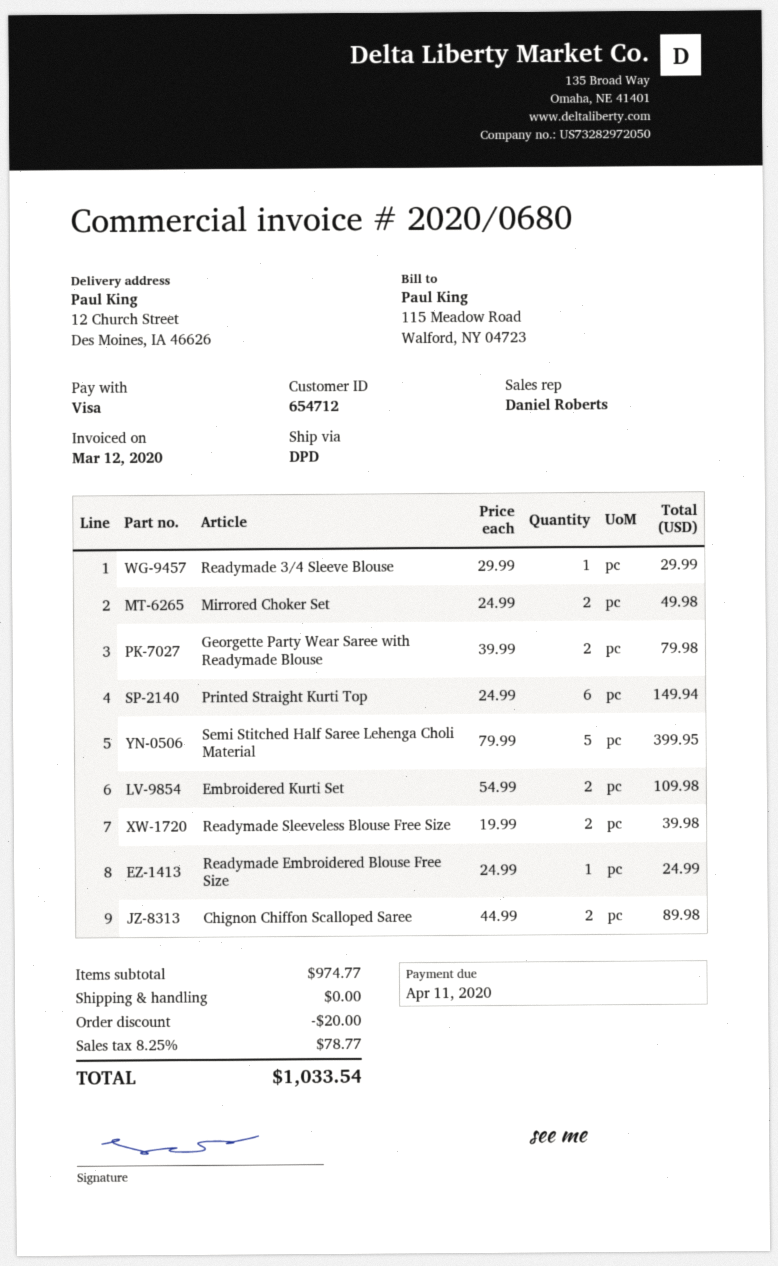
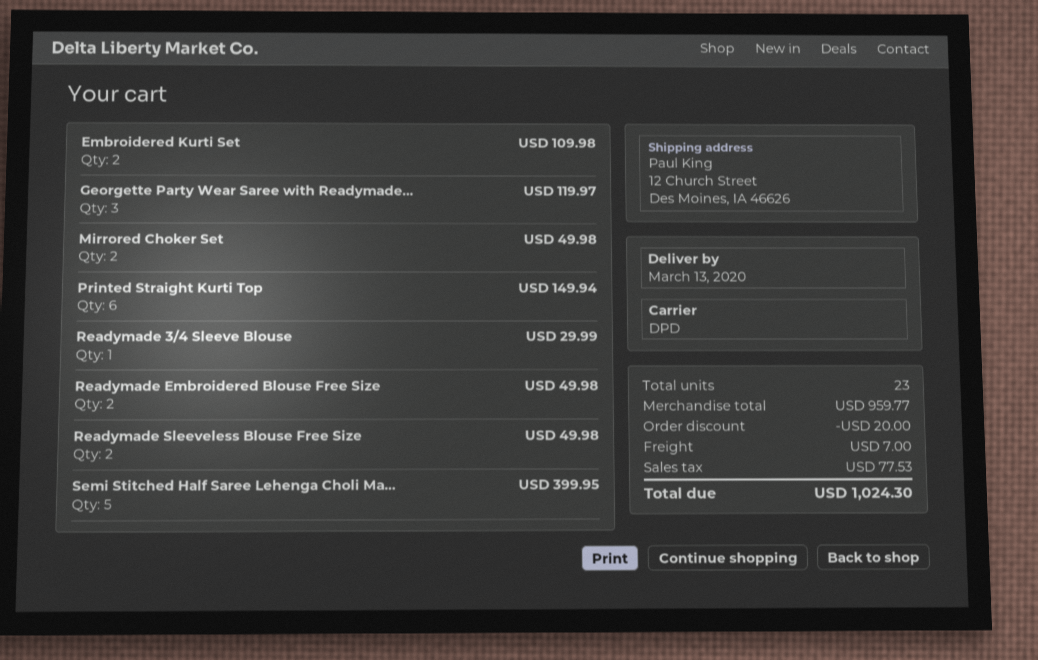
Georgette Party Wear Saree with Readymade Blouse: 2 for 79.98 -> 3 for 119.97
Readymade Sleeveless Blouse Free Size: 2 for 39.98 -> 2 for 49.98
Readymade Embroidered Blouse Free Size: 1 for 24.99 -> 2 for 49.98
Chignon Chiffon Scalloped Saree: 2 for 89.98 -> none
subtotal: 974.77 -> 959.77
shipping: 0.00 -> 7.00
tax: 78.77 -> 77.53
total: 1033.54 -> 1024.30

